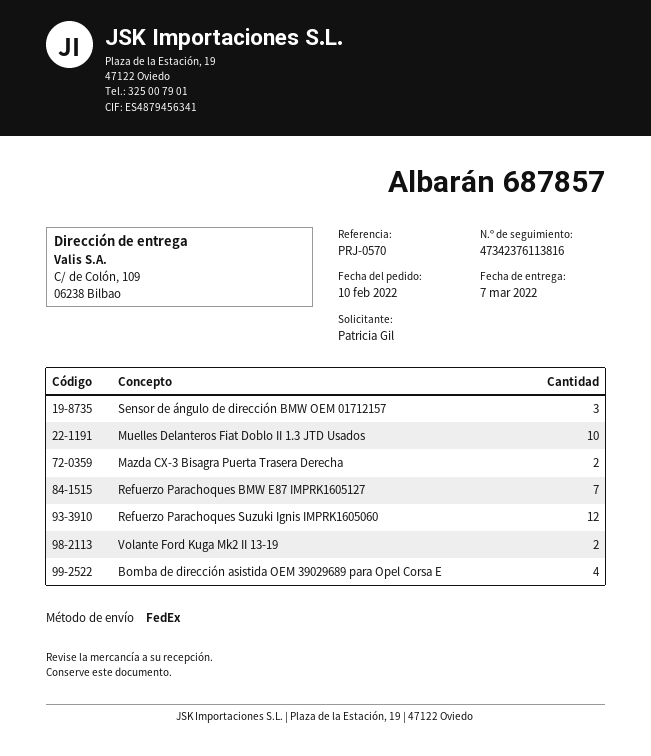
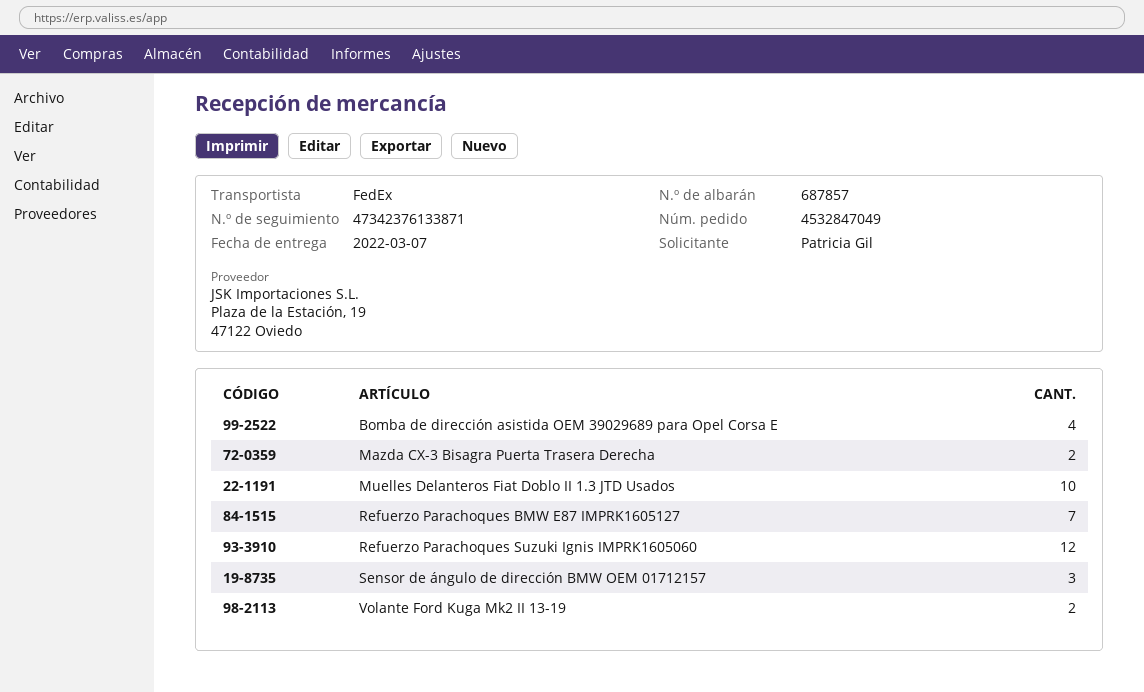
tracking number: 47342376113816 -> 47342376133871

